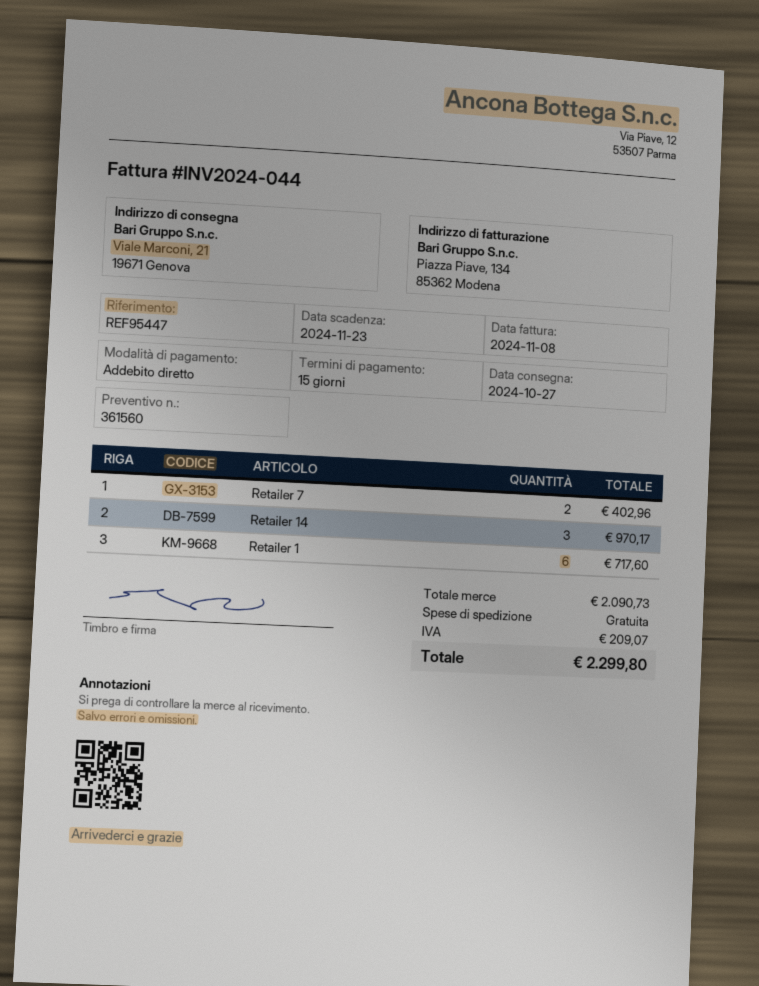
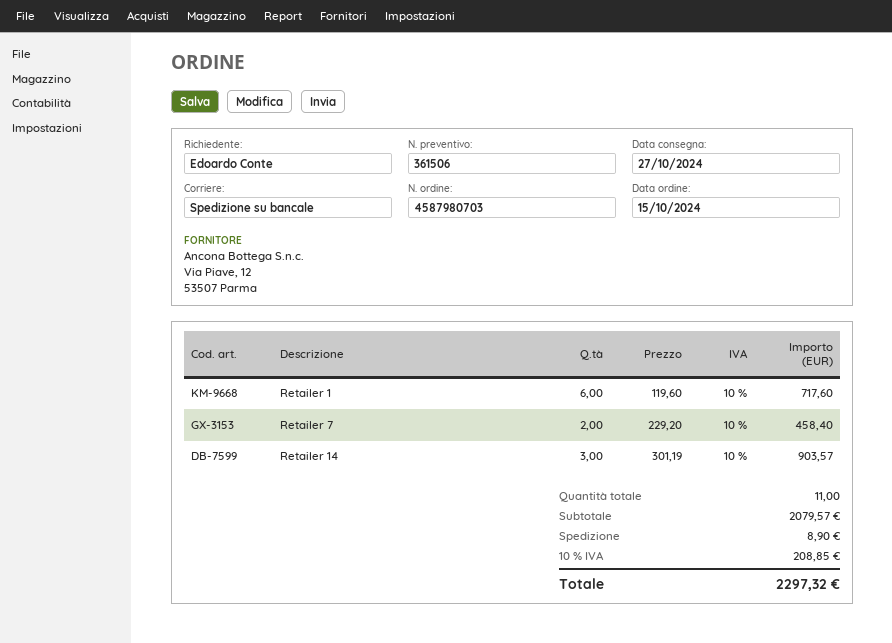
quote number: 361560 -> 361506
Retailer 7: 2 for 402.96 -> 2 for 458.40
Retailer 14: 3 for 970.17 -> 3 for 903.57
subtotal: 2090.73 -> 2079.57
shipping: 0.00 -> 8.90
tax: 209.07 -> 208.85
total: 2299.80 -> 2297.32

